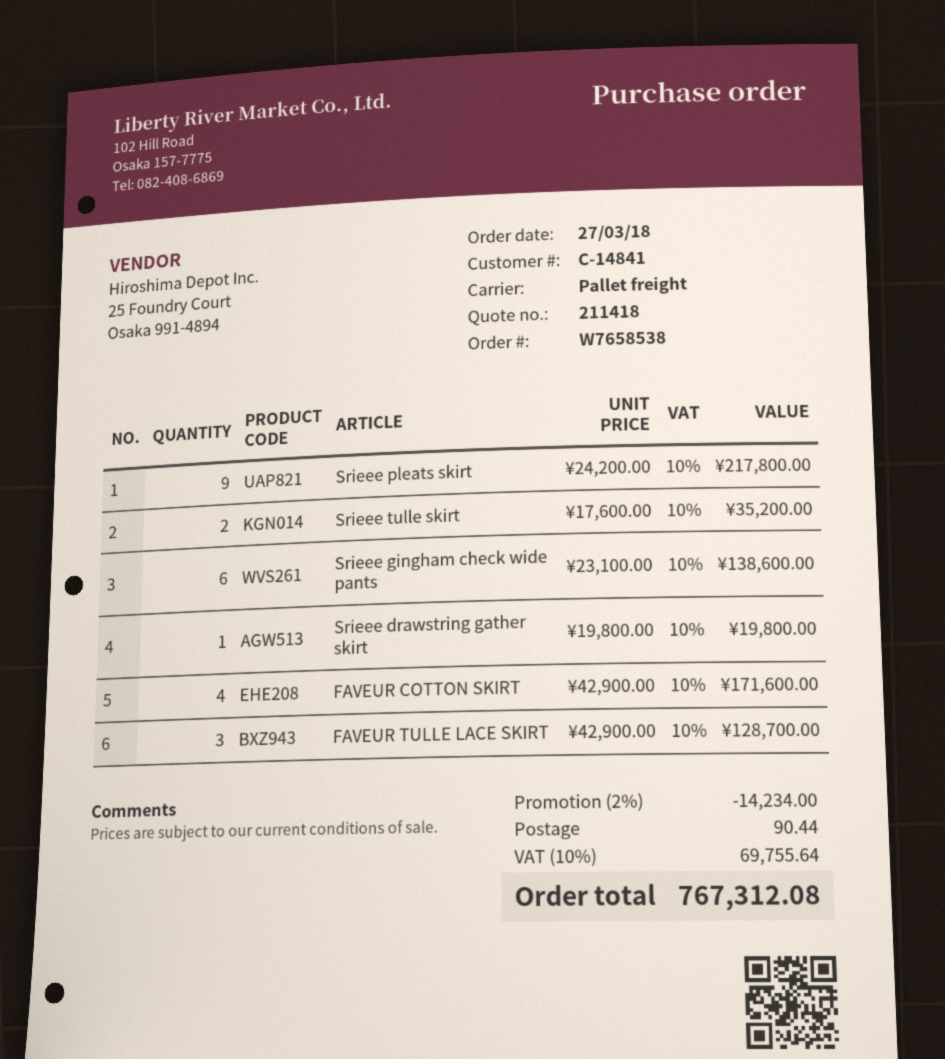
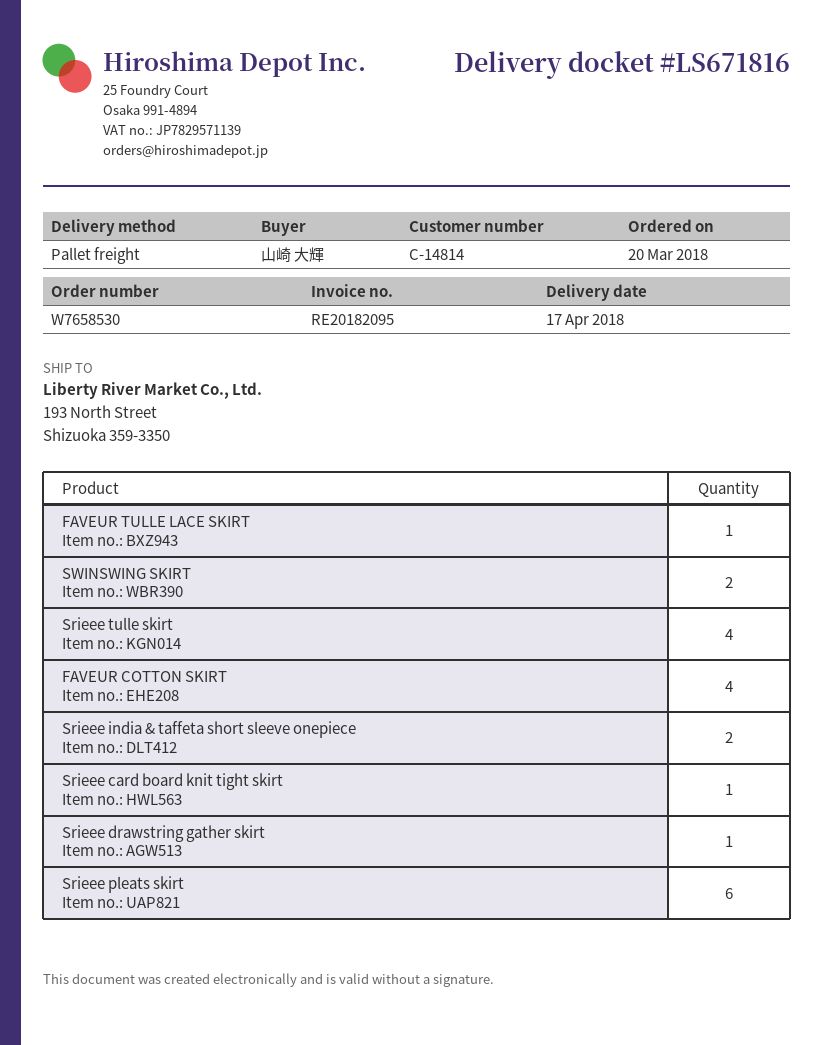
order number: W7658538 -> W7658530
order date: 2018-03-27 -> 2018-03-20
customer number: C-14841 -> C-14814
Srieee pleats skirt: 9 -> 6
Srieee tulle skirt: 2 -> 4
Srieee gingham check wide pants: 6 -> none
FAVEUR TULLE LACE SKIRT: 3 -> 1
SWINSWING SKIRT: none -> 2
Srieee india & taffeta short sleeve onepiece: none -> 2
Srieee card board knit tight skirt: none -> 1

